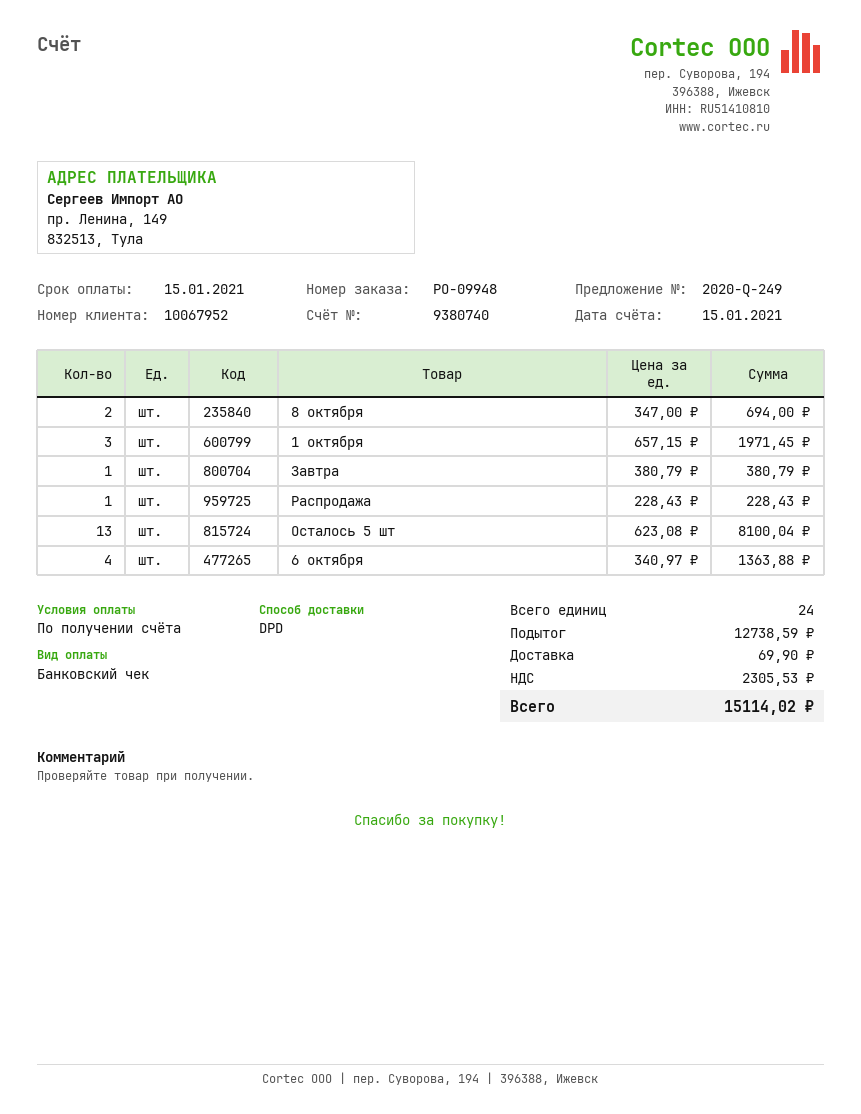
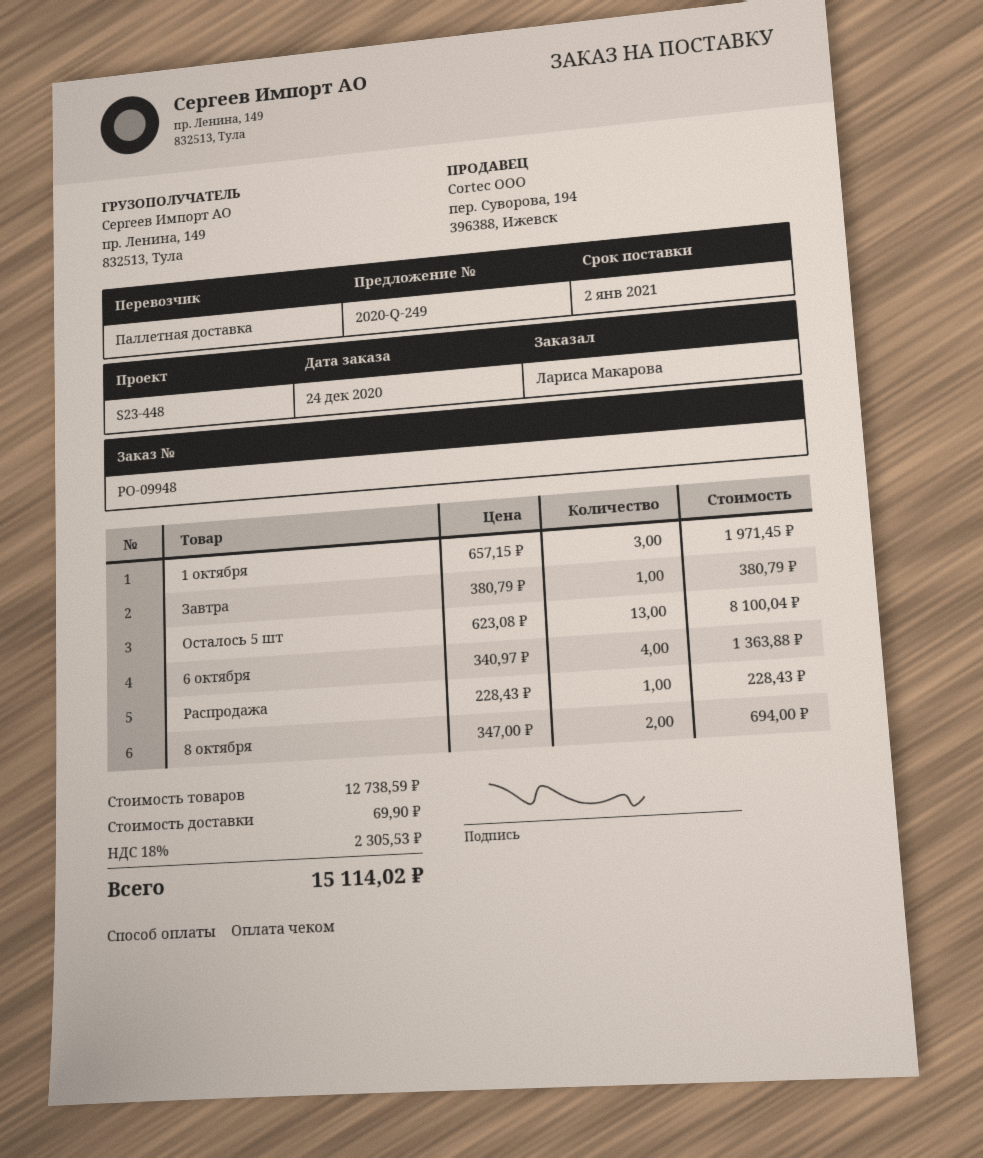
shipping method: DPD -> pallet freight

